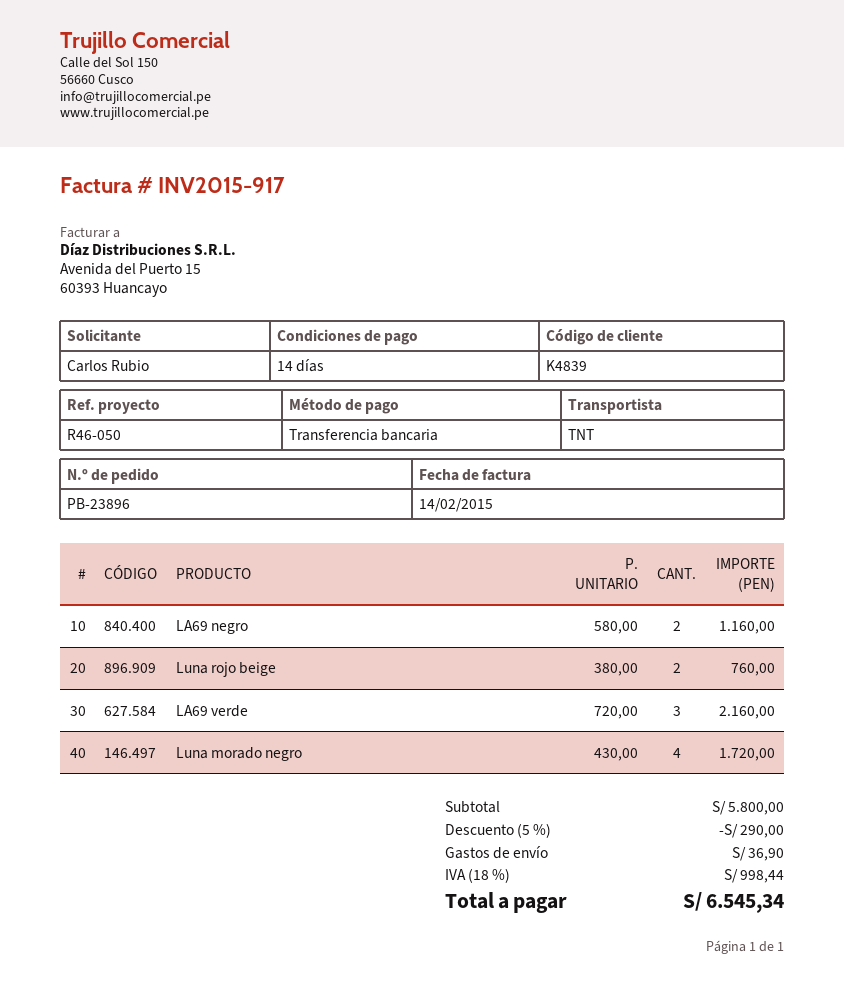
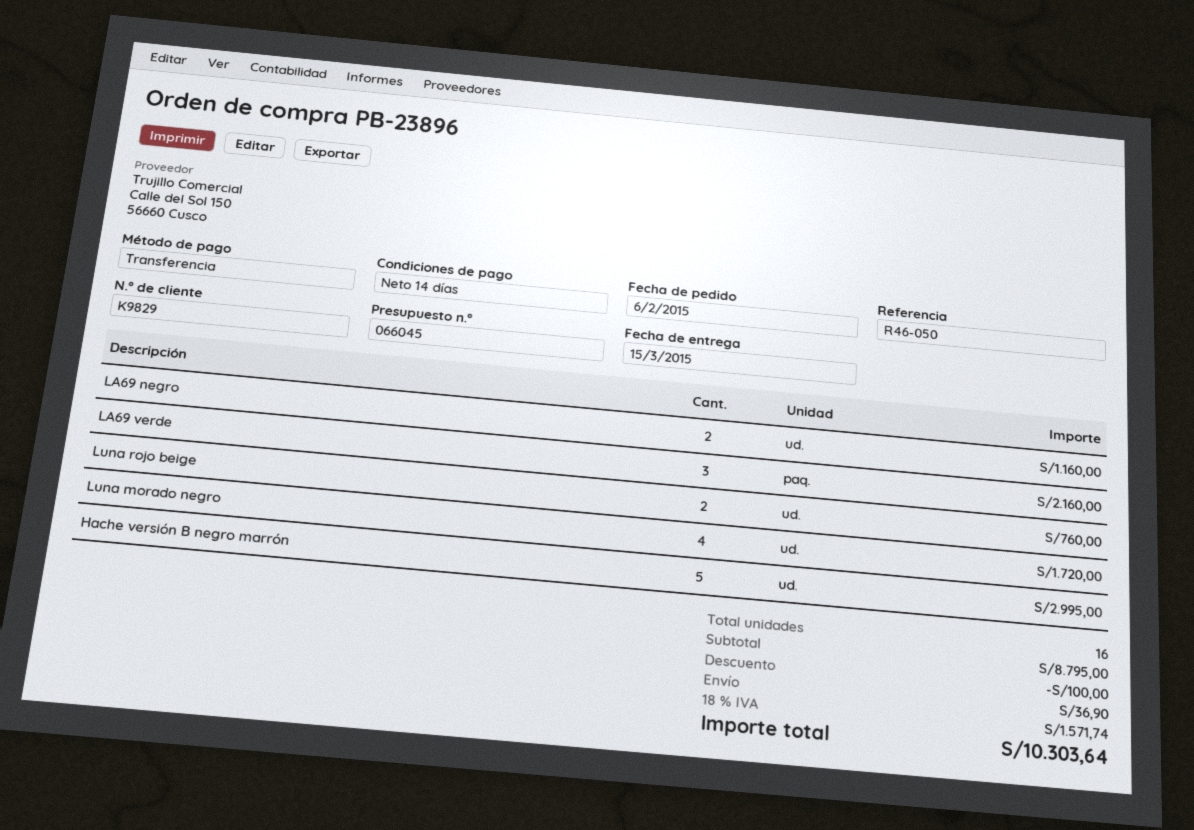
customer number: K4839 -> K9829
Hache versión B negro marrón: none -> 5 for 2995.00
subtotal: 5800.00 -> 8795.00
discount: 290.00 -> 100.00
tax: 18% = 998.44 -> 18% = 1571.74
total: 6545.34 -> 10303.64

